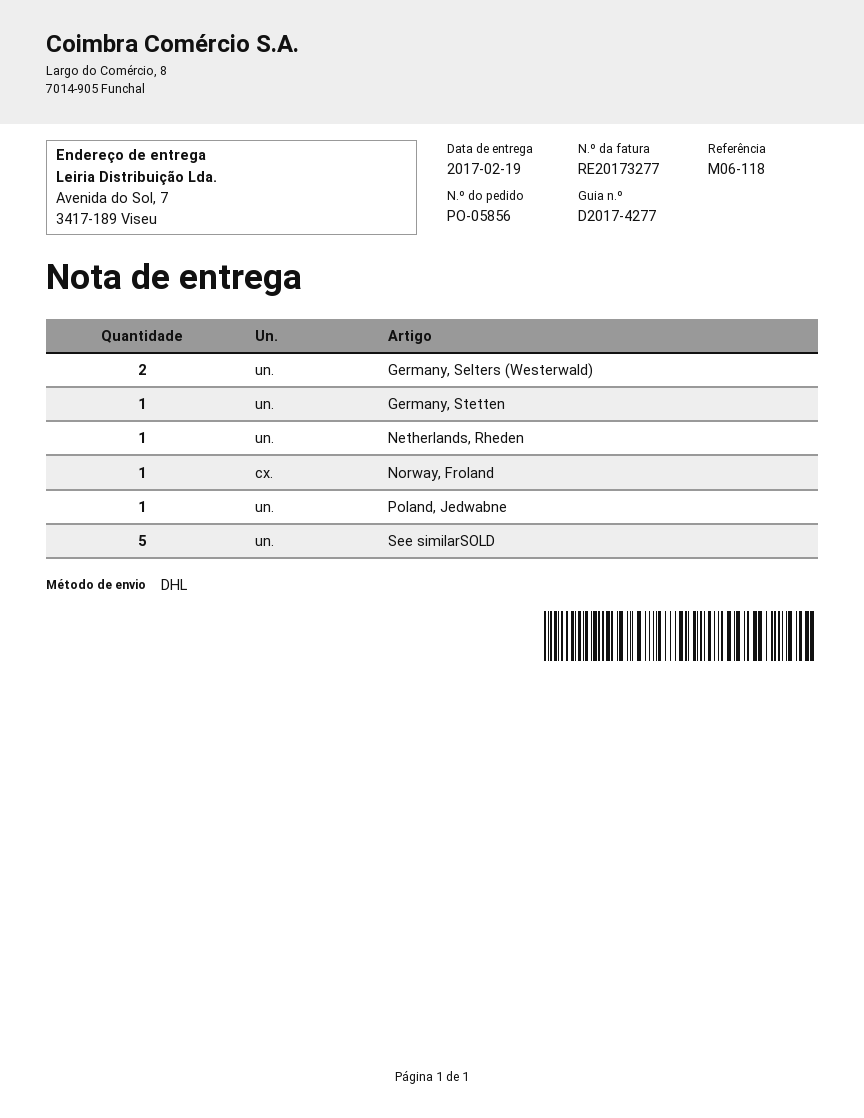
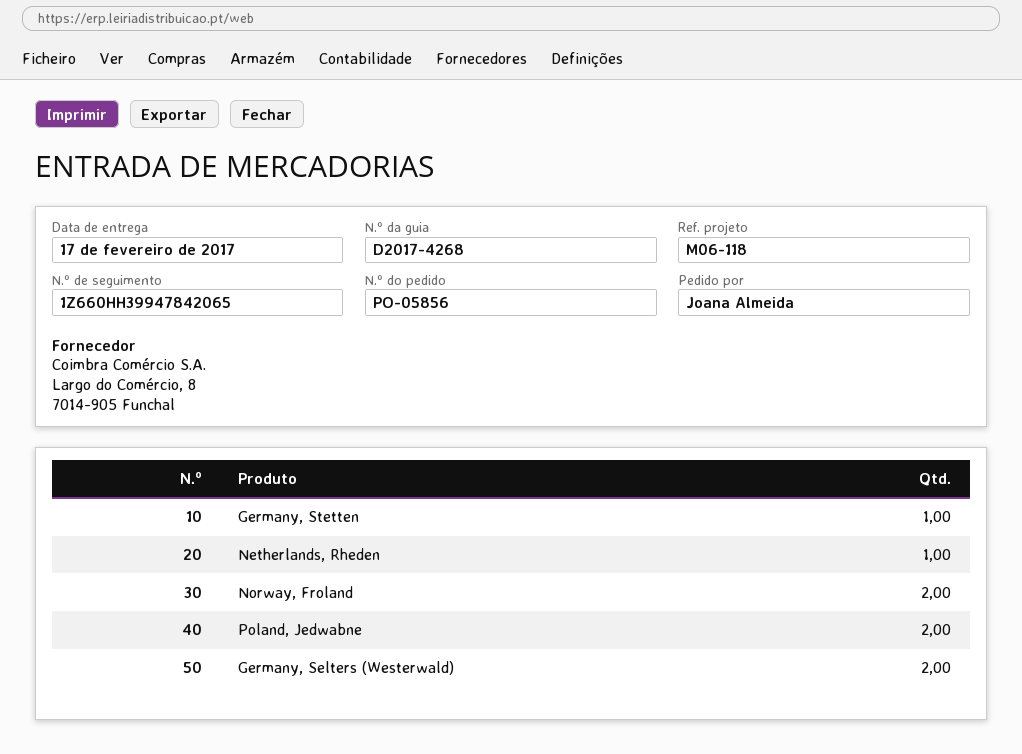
delivery note number: D2017-4277 -> D2017-4268
delivery date: 2017-02-19 -> 2017-02-17
Norway, Froland: 1 -> 2
Poland, Jedwabne: 1 -> 2
See similarSOLD: 5 -> none

